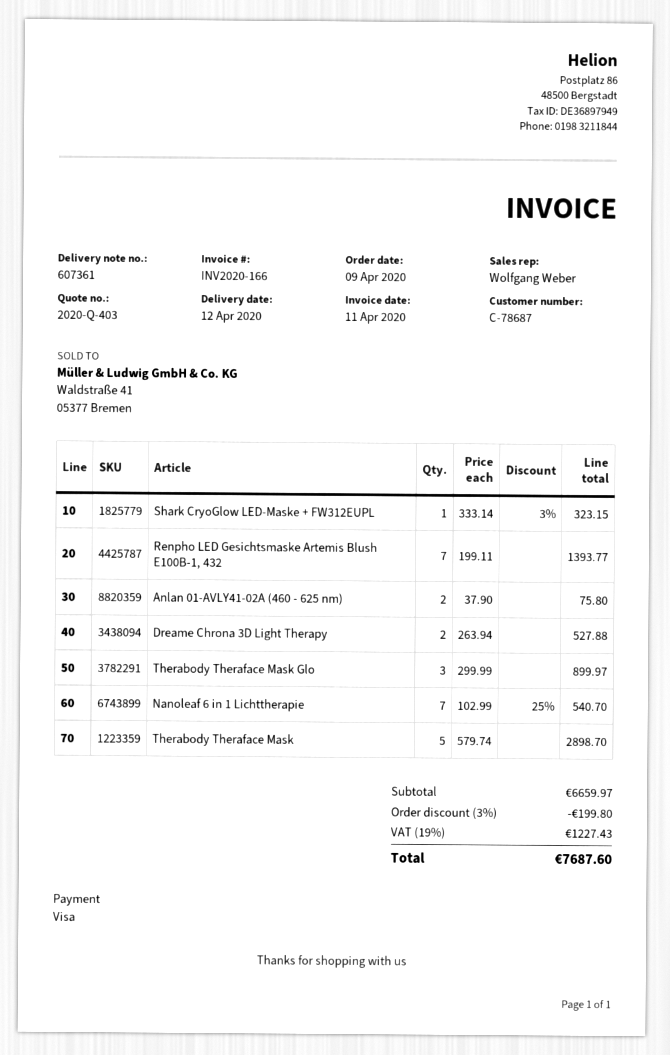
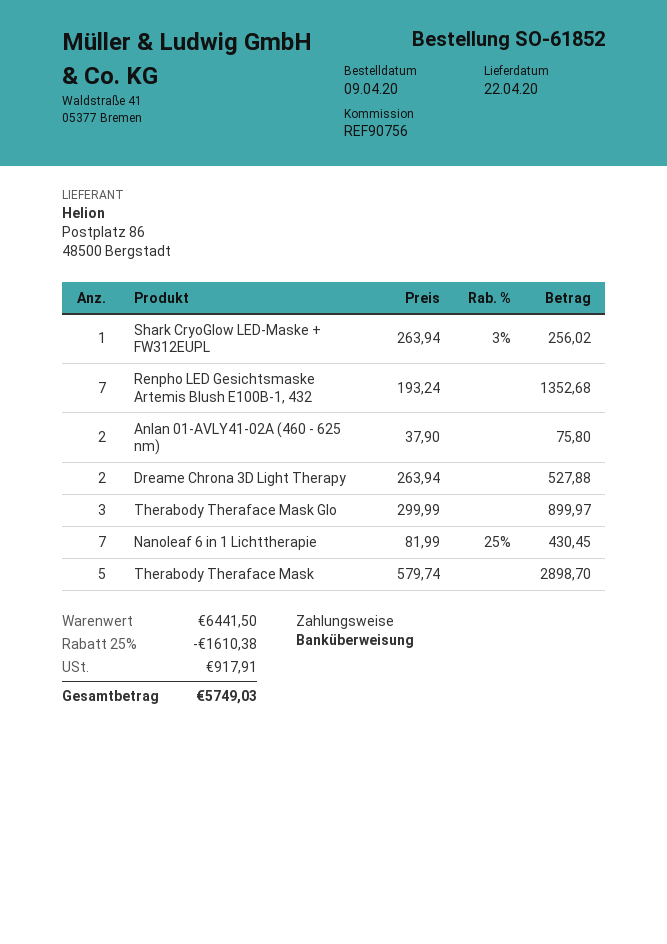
delivery date: 2020-04-12 -> 2020-04-22
payment method: Visa -> bank transfer
Shark CryoGlow LED-Maske + FW312EUPL: 1 x 333.14 - 3% = 323.15 -> 1 x 263.94 - 3% = 256.02
Renpho LED Gesichtsmaske Artemis Blush E100B-1, 432: 7 x 199.11 = 1393.77 -> 7 x 193.24 = 1352.68
Nanoleaf 6 in 1 Lichttherapie: 7 x 102.99 - 25% = 540.70 -> 7 x 81.99 - 25% = 430.45
subtotal: 6659.97 -> 6441.50
discount: 3% = 199.80 -> 25% = 1610.38
tax: 1227.43 -> 917.91
total: 7687.60 -> 5749.03

